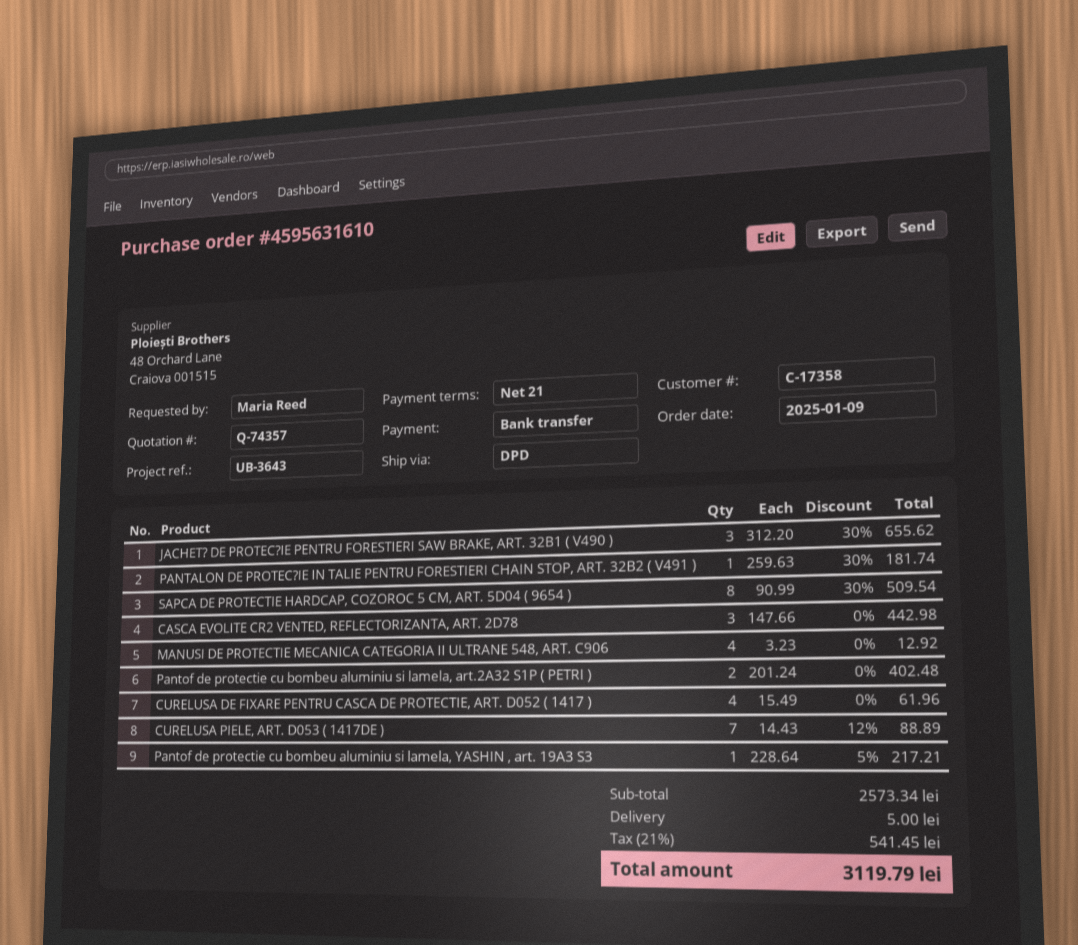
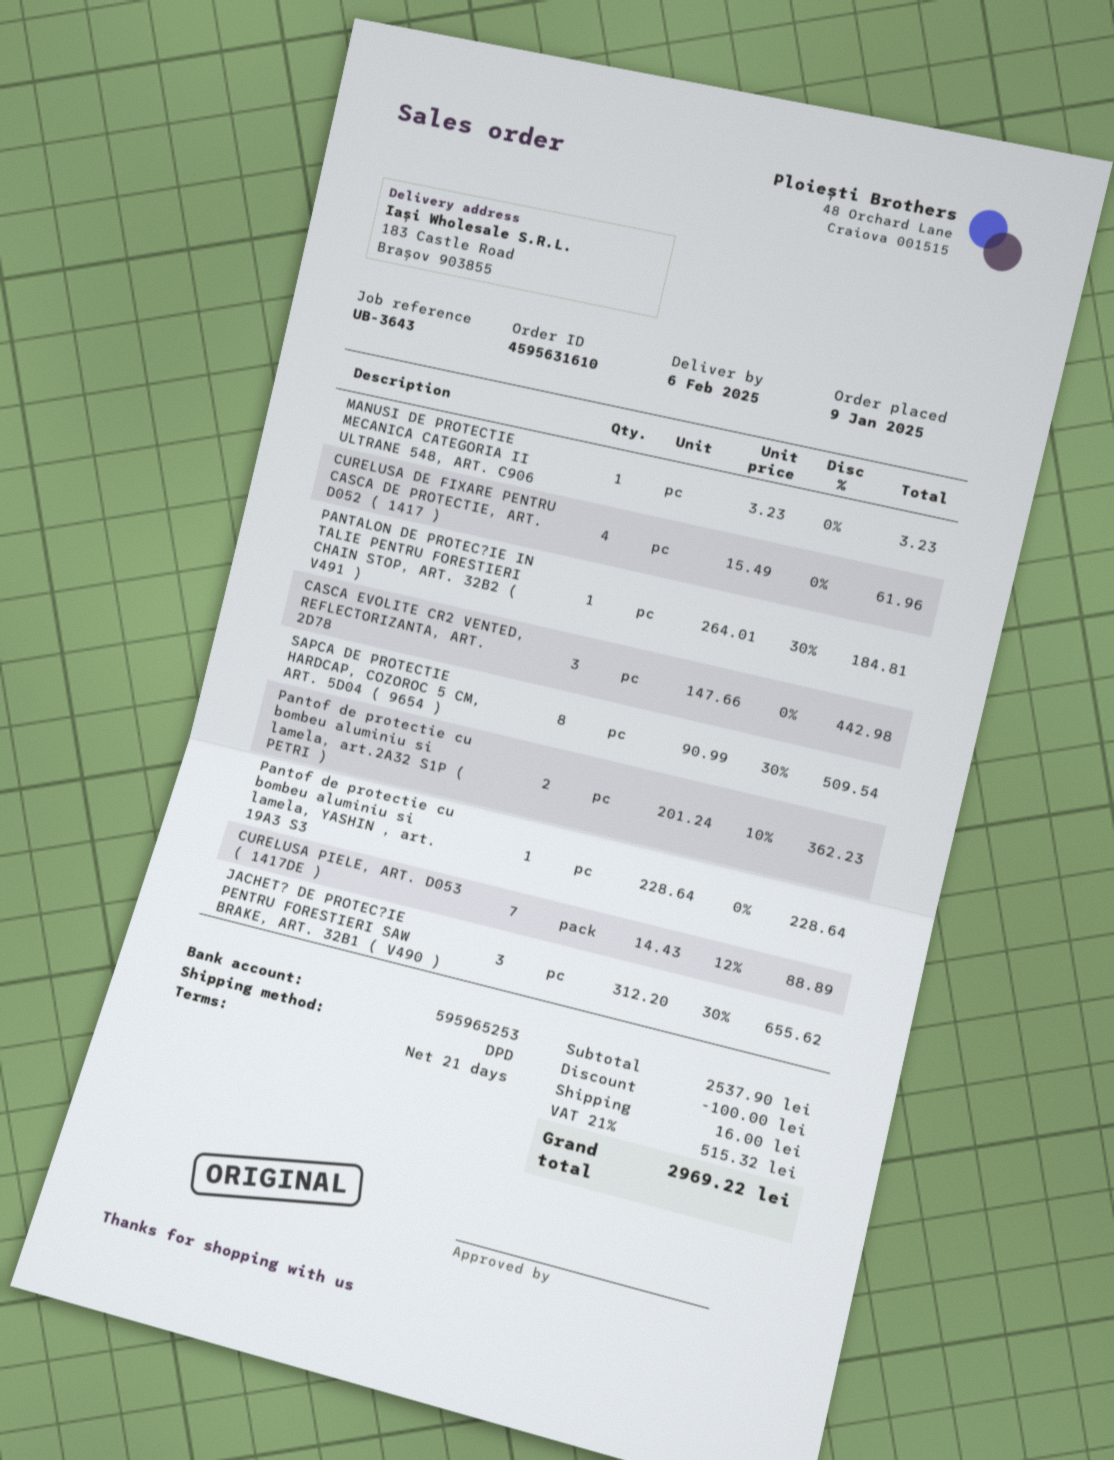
PANTALON DE PROTEC?IE IN TALIE PENTRU FORESTIERI CHAIN STOP, ART. 32B2 ( V491 ): 1 x 259.63 - 30% = 181.74 -> 1 x 264.01 - 30% = 184.81
MANUSI DE PROTECTIE MECANICA CATEGORIA II ULTRANE 548, ART. C906: 4 x 3.23 = 12.92 -> 1 x 3.23 = 3.23
Pantof de protectie cu bombeu aluminiu si lamela, art.2A32 S1P ( PETRI ): 2 x 201.24 = 402.48 -> 2 x 201.24 - 10% = 362.23
Pantof de protectie cu bombeu aluminiu si lamela, YASHIN , art. 19A3 S3: 1 x 228.64 - 5% = 217.21 -> 1 x 228.64 = 228.64
subtotal: 2573.34 -> 2537.90
discount: none -> 100.00
shipping: 5.00 -> 16.00
tax: 21% = 541.45 -> 21% = 515.32
total: 3119.79 -> 2969.22

